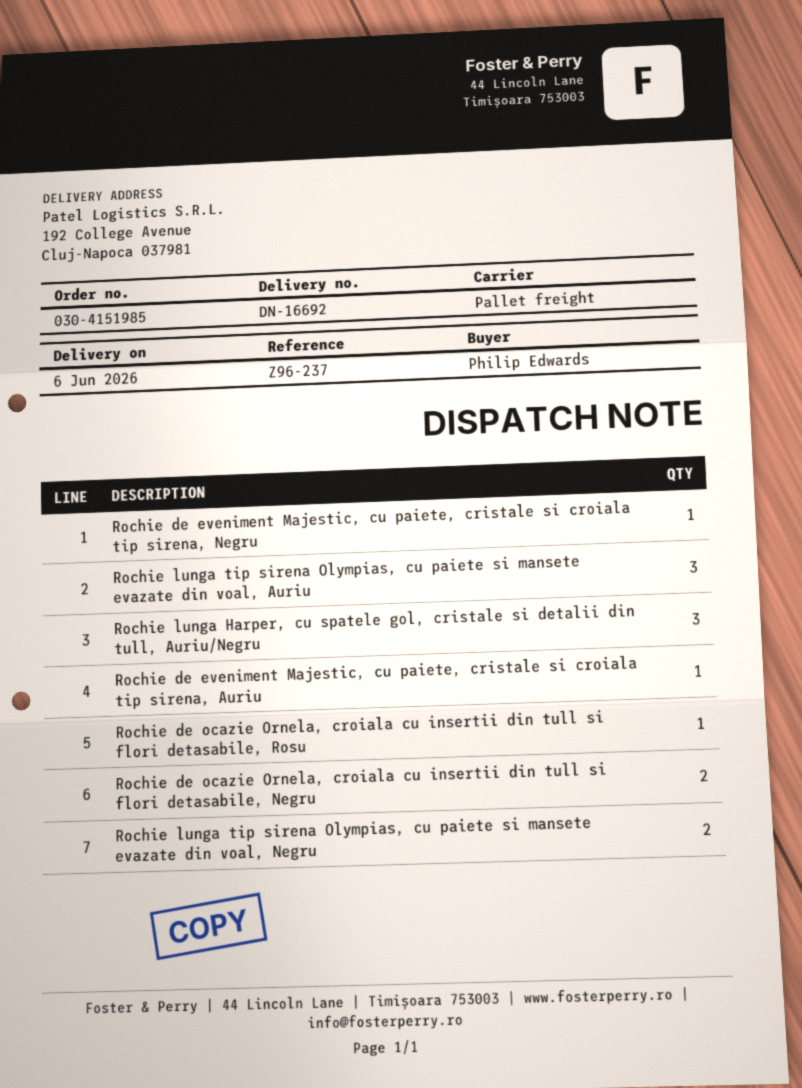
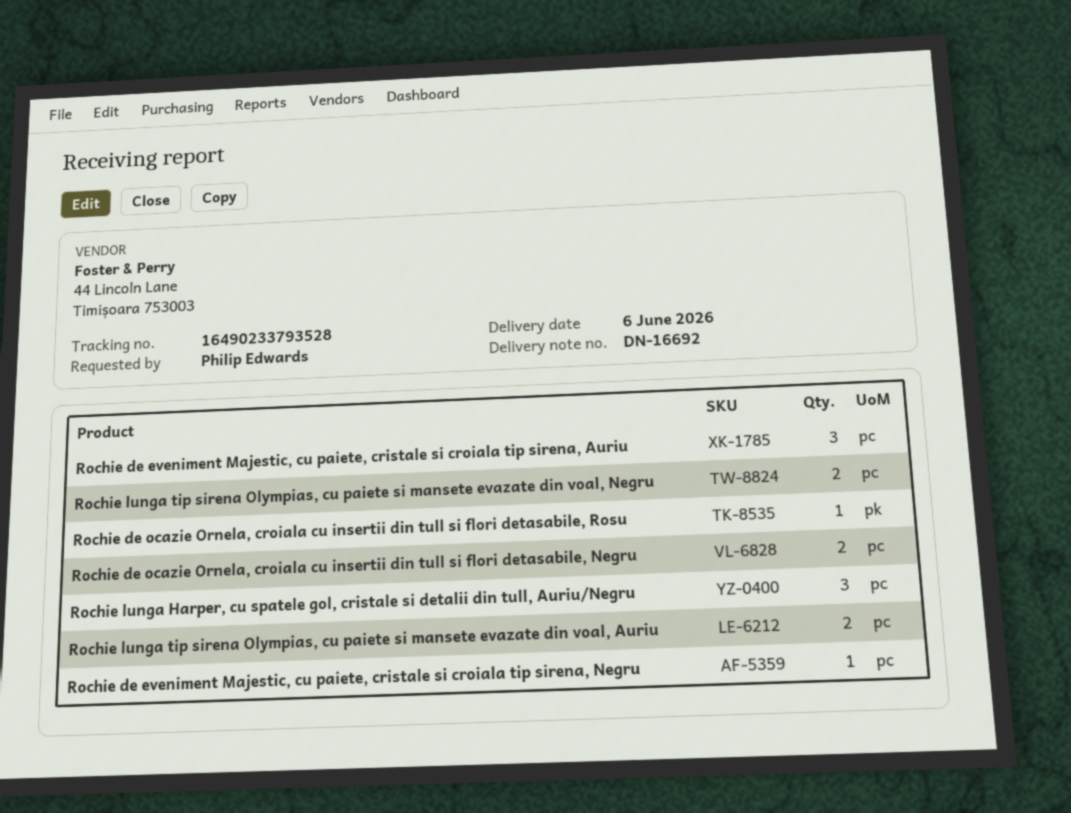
Rochie lunga tip sirena Olympias, cu paiete si mansete evazate din voal, Auriu: 3 -> 2
Rochie de eveniment Majestic, cu paiete, cristale si croiala tip sirena, Auriu: 1 -> 3

